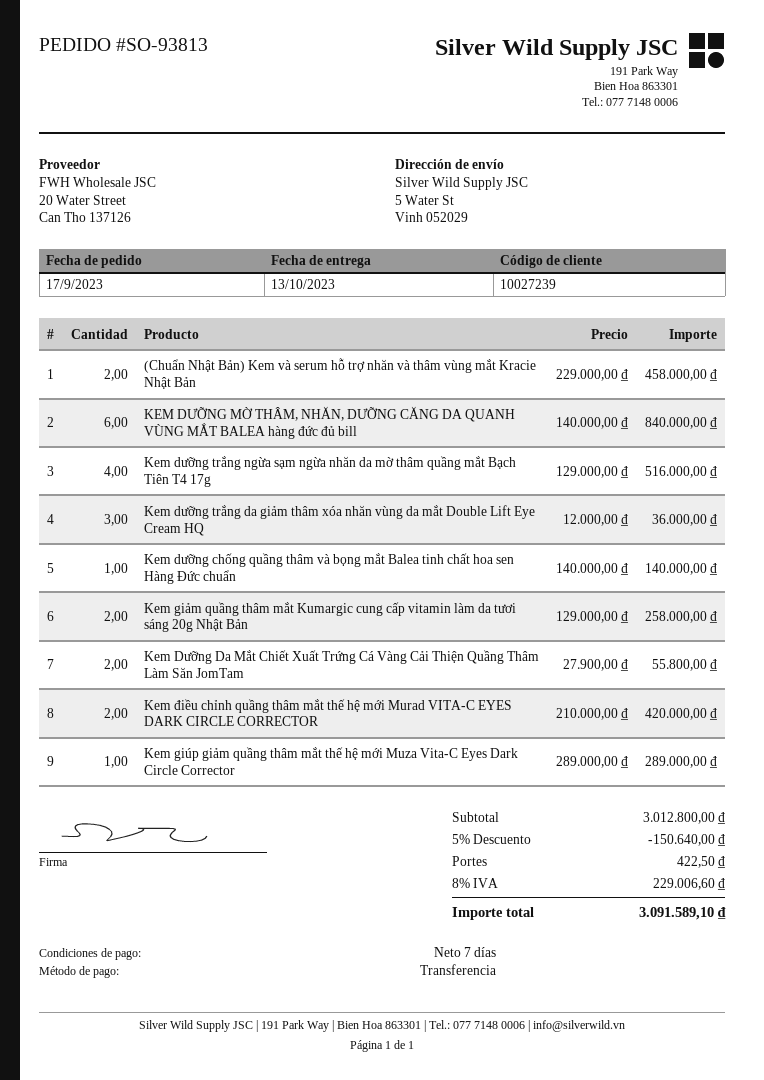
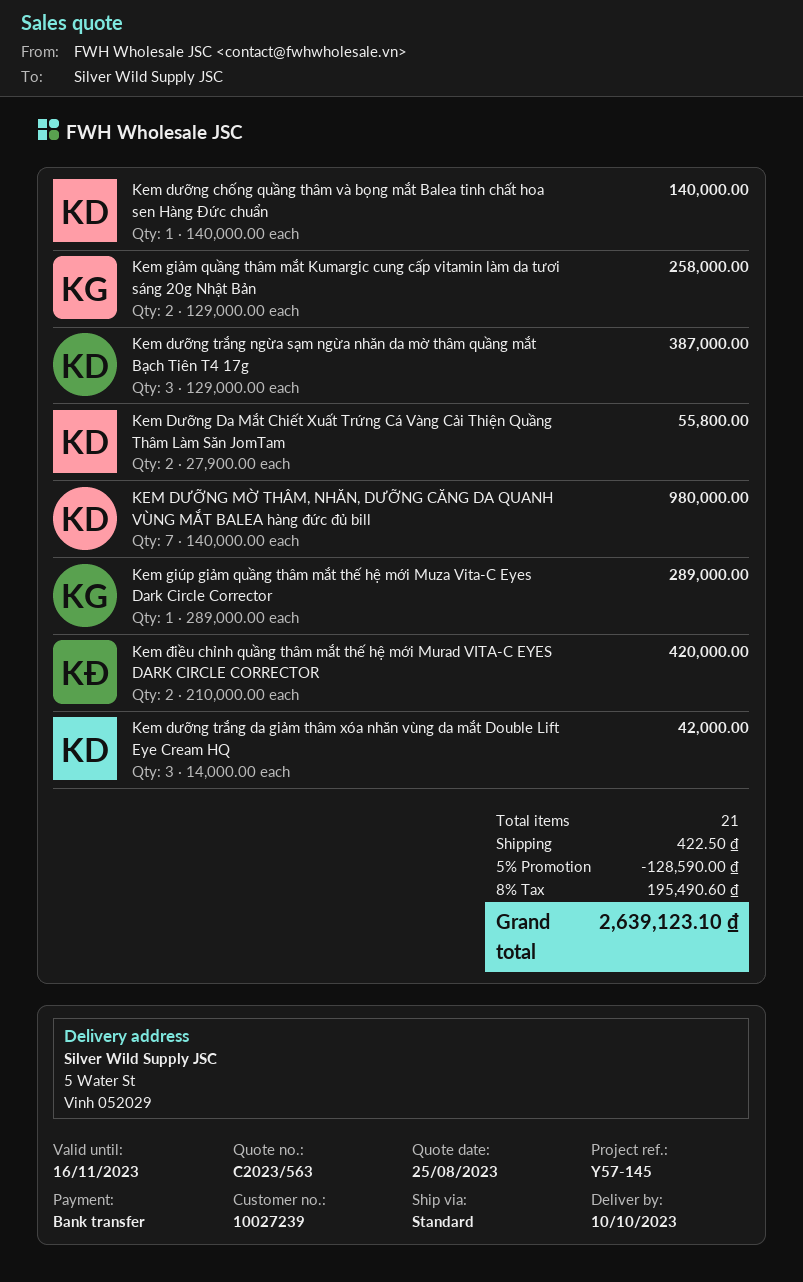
delivery date: 2023-10-13 -> 2023-10-10
(Chuẩn Nhật Bản) Kem và serum hỗ trợ nhăn và thâm vùng mắt Kracie Nhật Bản: 2 x 229000.00 = 458000.00 -> none
KEM DƯỠNG MỜ THÂM, NHĂN, DƯỠNG CĂNG DA QUANH VÙNG MẮT BALEA hàng đức đủ bill: 6 x 140000.00 = 840000.00 -> 7 x 140000.00 = 980000.00
Kem dưỡng trắng ngừa sạm ngừa nhăn da mờ thâm quầng mắt Bạch Tiên T4 17g: 4 x 129000.00 = 516000.00 -> 3 x 129000.00 = 387000.00
Kem dưỡng trắng da giảm thâm xóa nhăn vùng da mắt Double Lift Eye Cream HQ: 3 x 12000.00 = 36000.00 -> 3 x 14000.00 = 42000.00
discount: 5% = 150640.00 -> 5% = 128590.00
tax: 8% = 229006.60 -> 8% = 195490.60
total: 3091589.10 -> 2639123.10

